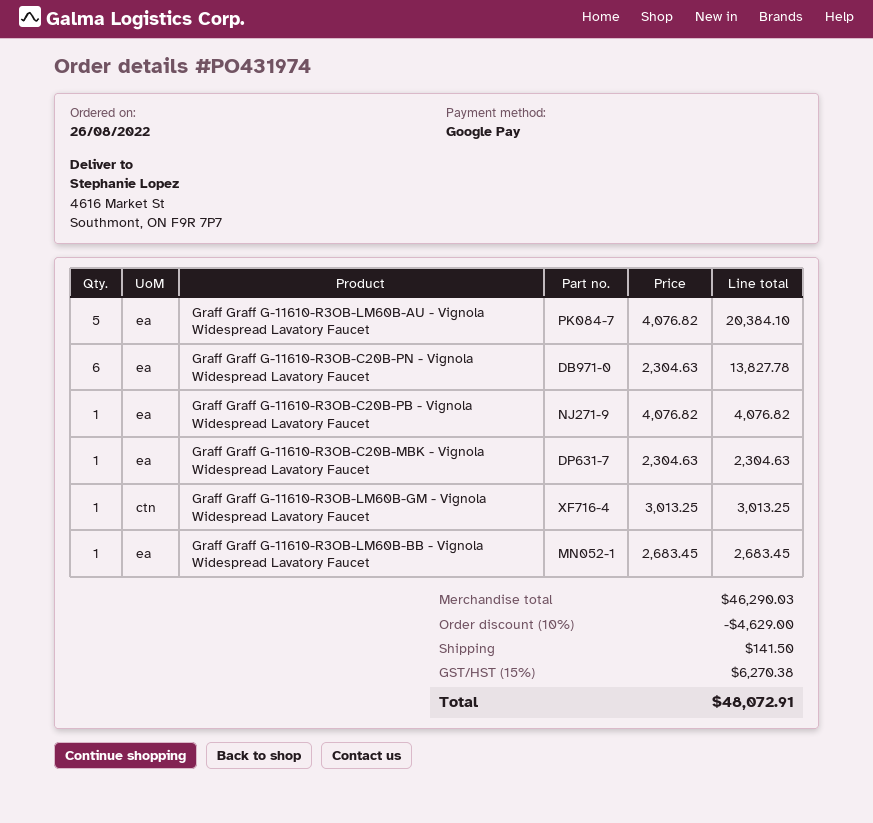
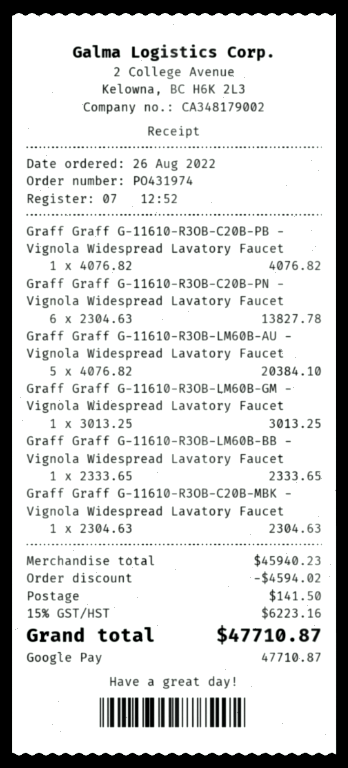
Graff Graff G-11610-R3OB-LM60B-BB - Vignola Widespread Lavatory Faucet: 1 x 2683.45 = 2683.45 -> 1 x 2333.65 = 2333.65
subtotal: 46290.03 -> 45940.23
discount: 4629.00 -> 4594.02
tax: 15% = 6270.38 -> 15% = 6223.16
total: 48072.91 -> 47710.87

